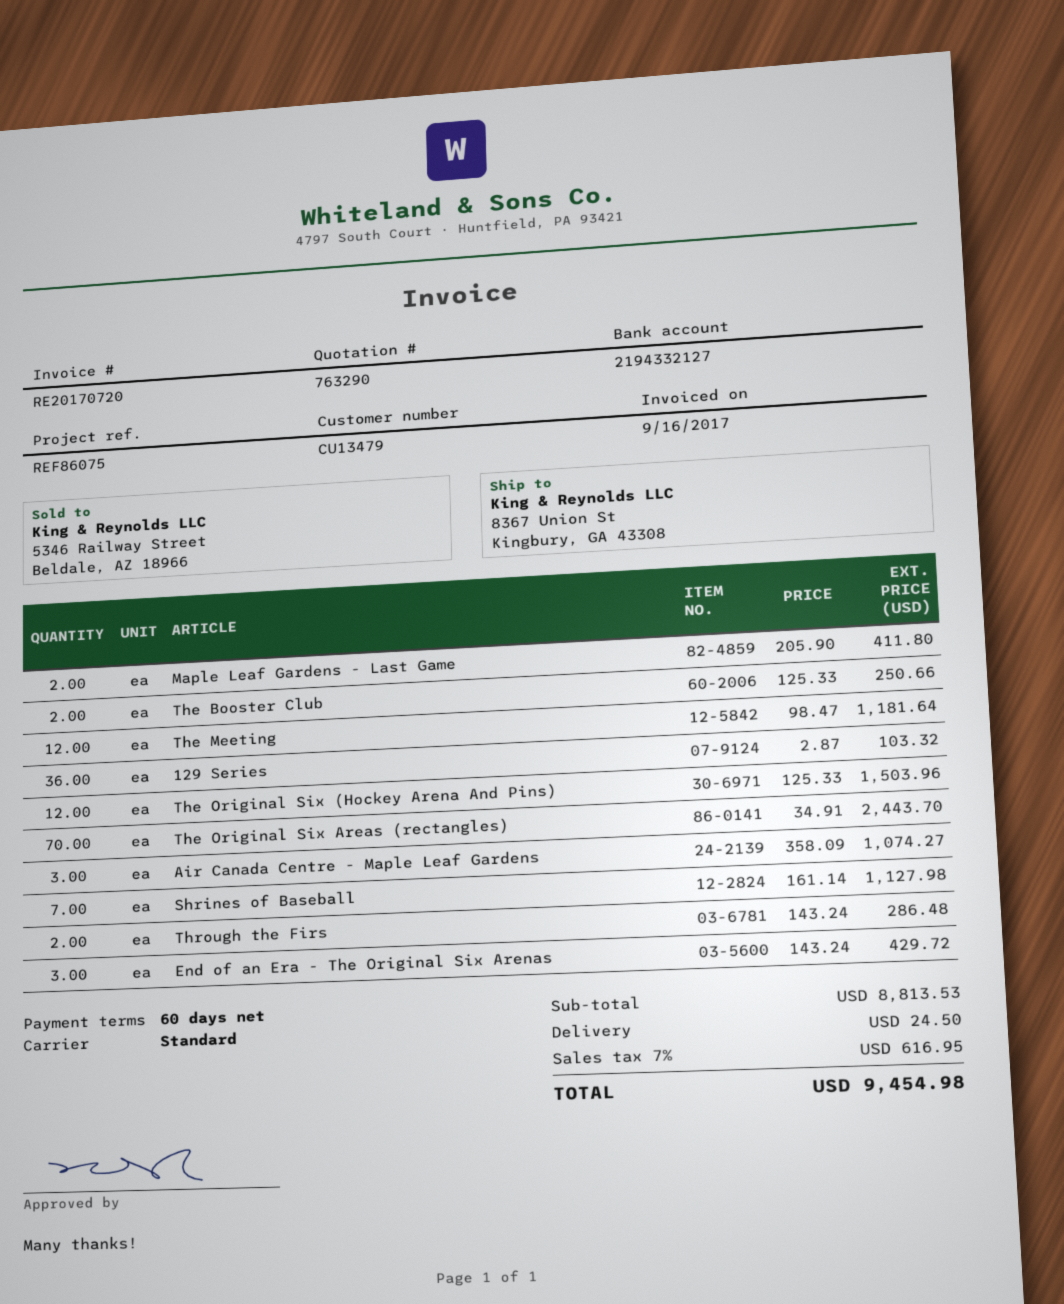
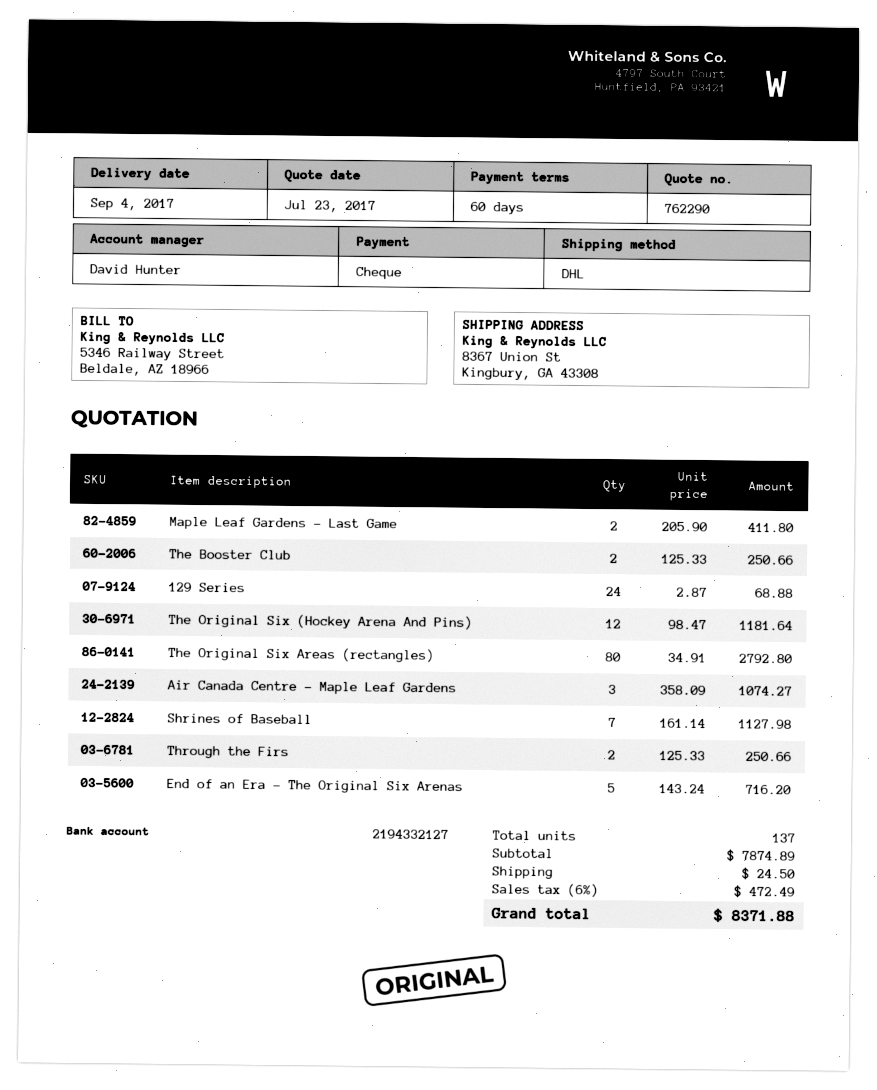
quote number: 763290 -> 762290
shipping method: standard -> DHL
The Meeting: 12 x 98.47 = 1181.64 -> none
129 Series: 36 x 2.87 = 103.32 -> 24 x 2.87 = 68.88
The Original Six (Hockey Arena And Pins): 12 x 125.33 = 1503.96 -> 12 x 98.47 = 1181.64
The Original Six Areas (rectangles): 70 x 34.91 = 2443.70 -> 80 x 34.91 = 2792.80
Through the Firs: 2 x 143.24 = 286.48 -> 2 x 125.33 = 250.66
End of an Era - The Original Six Arenas: 3 x 143.24 = 429.72 -> 5 x 143.24 = 716.20
subtotal: 8813.53 -> 7874.89
tax: 7% = 616.95 -> 6% = 472.49
total: 9454.98 -> 8371.88

